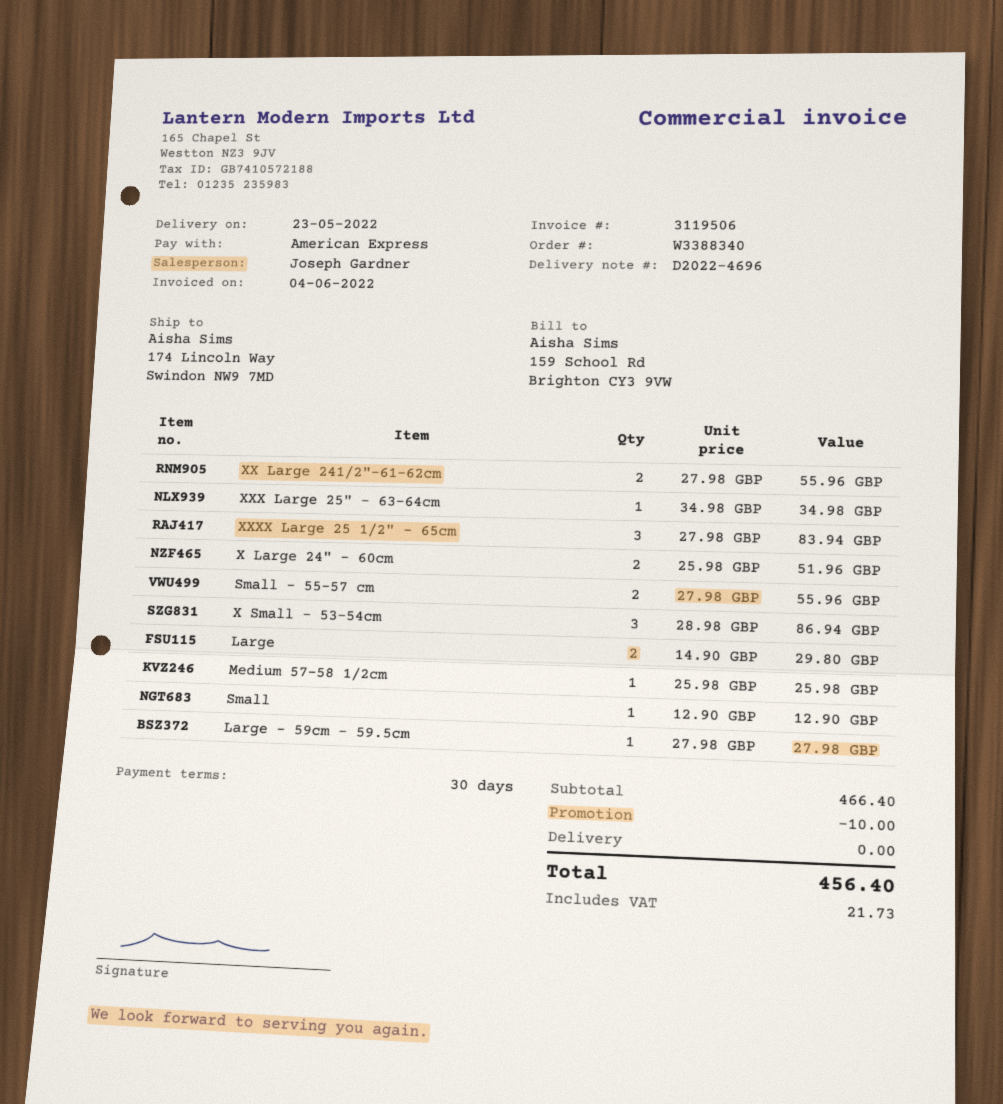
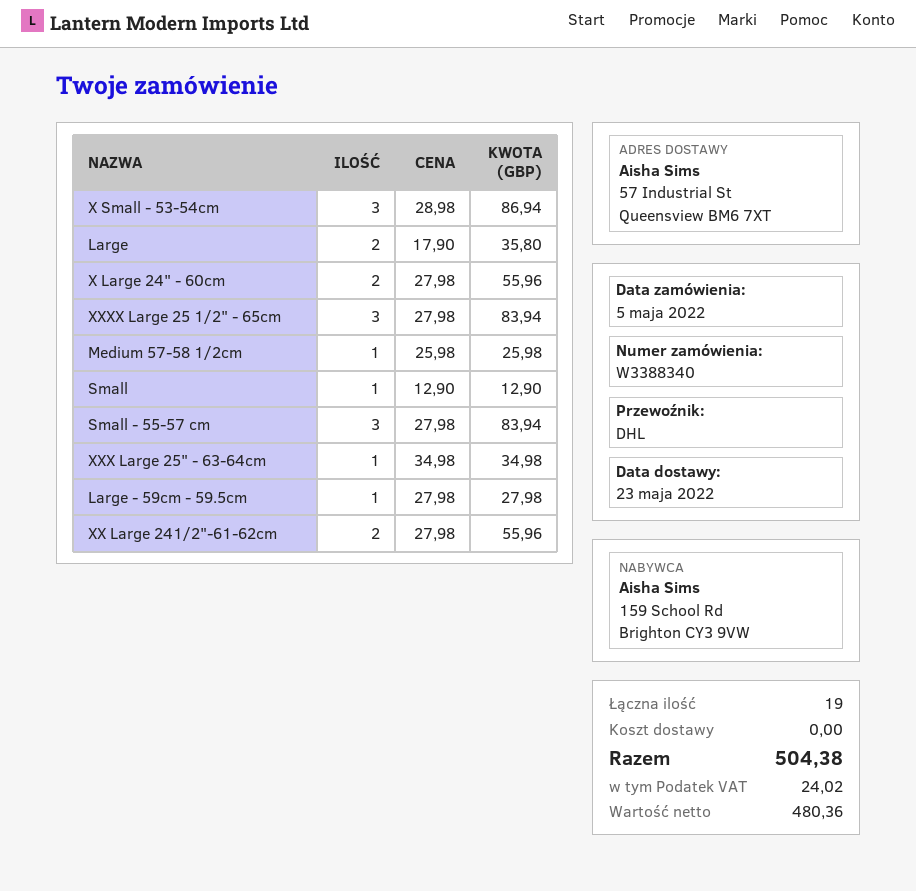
ship to: 174 Lincoln Way, Swindon NW9 7MD -> 57 Industrial St, Queensview BM6 7XT
X Large 24" - 60cm: 2 x 25.98 = 51.96 -> 2 x 27.98 = 55.96
Small - 55-57 cm: 2 x 27.98 = 55.96 -> 3 x 27.98 = 83.94
Large: 2 x 14.90 = 29.80 -> 2 x 17.90 = 35.80
discount: 10.00 -> none
tax: 21.73 -> 24.02
total: 456.40 -> 504.38

